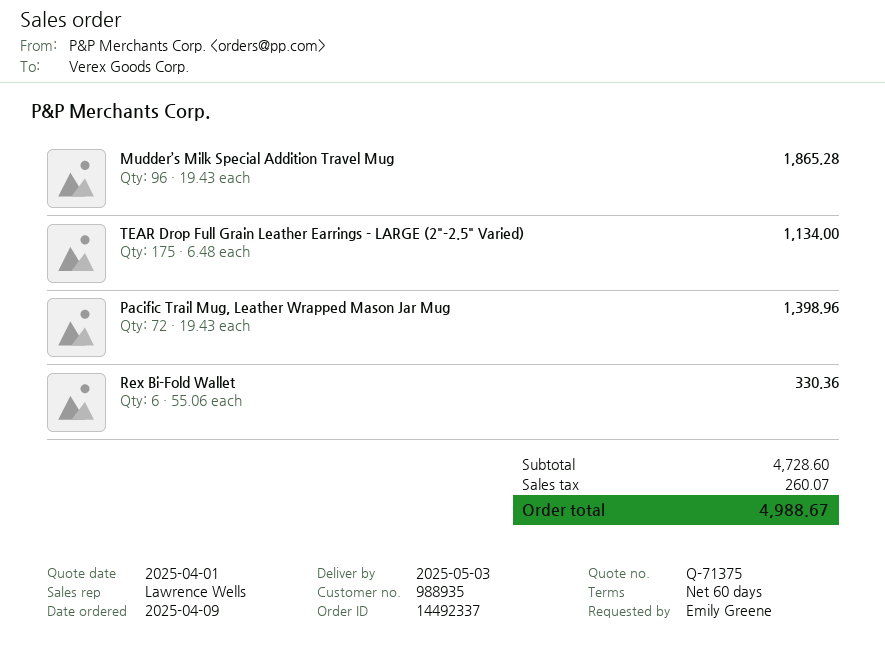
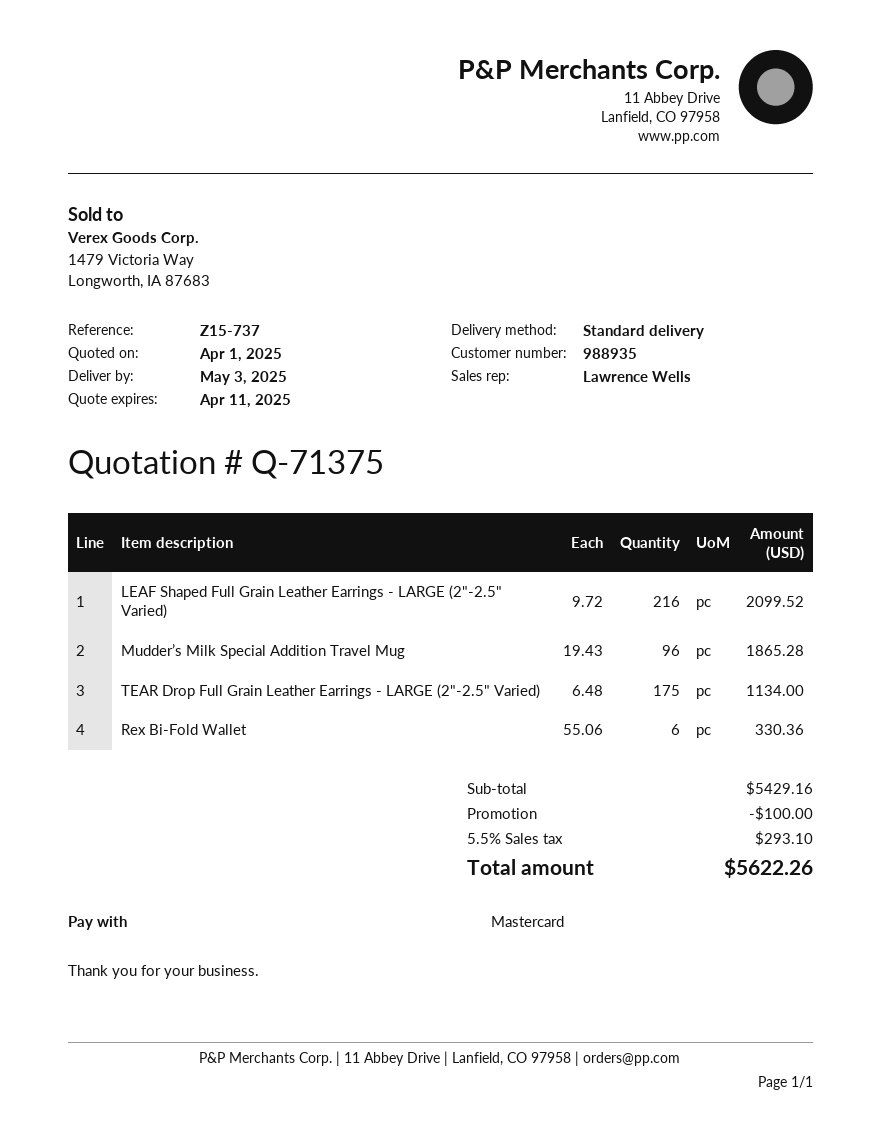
Pacific Trail Mug, Leather Wrapped Mason Jar Mug: 72 x 19.43 = 1398.96 -> none
LEAF Shaped Full Grain Leather Earrings - LARGE (2"-2.5" Varied): none -> 216 x 9.72 = 2099.52
subtotal: 4728.60 -> 5429.16
discount: none -> 100.00
tax: 260.07 -> 293.10
total: 4988.67 -> 5622.26

